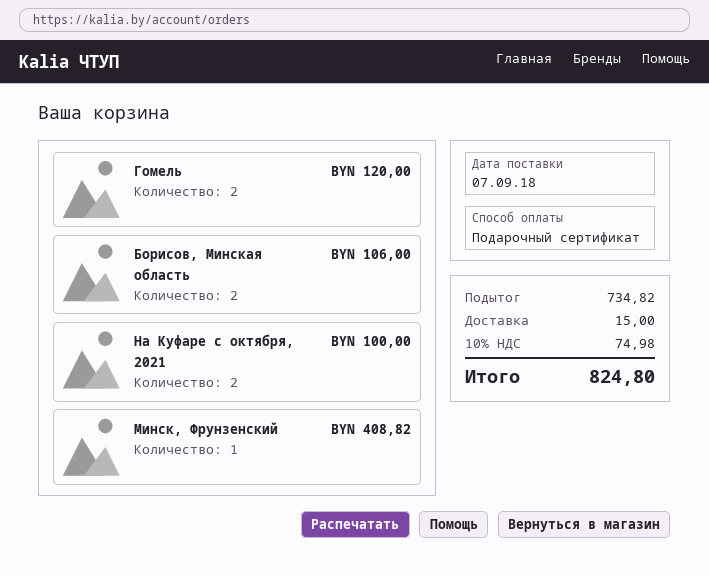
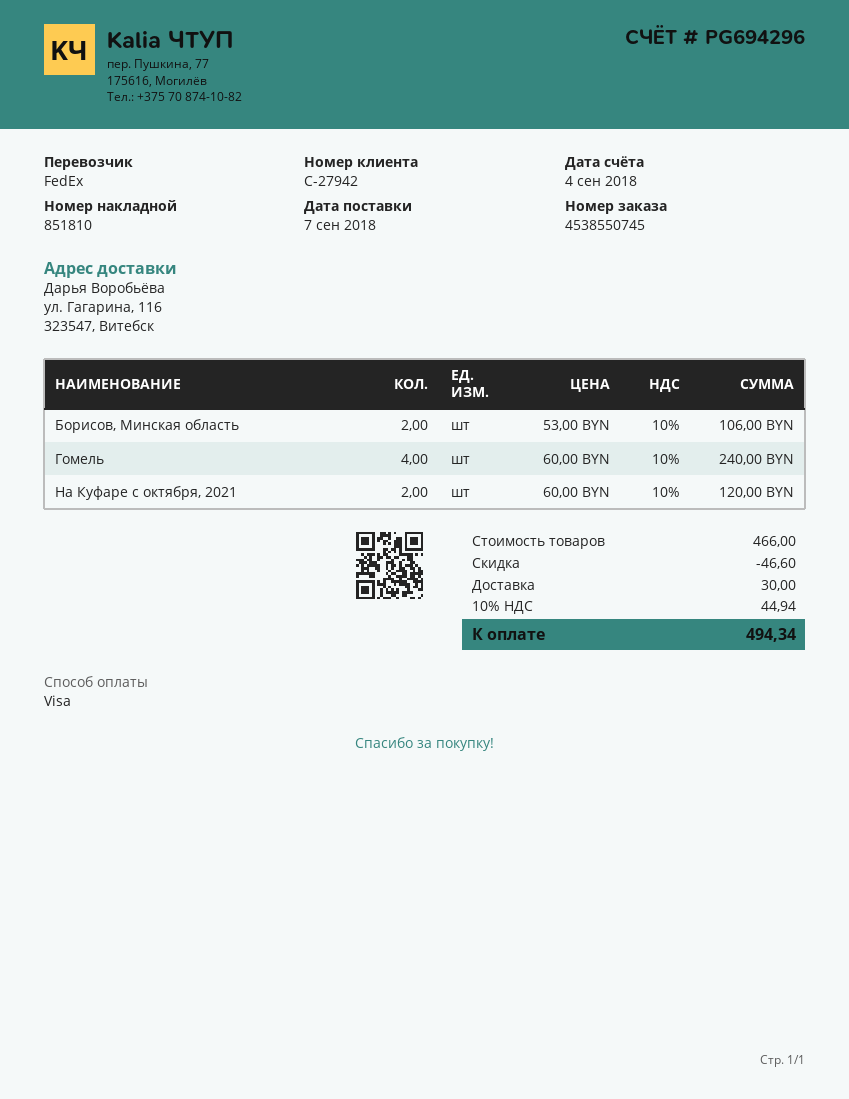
payment method: gift card -> Visa
Гомель: 2 for 120.00 -> 4 for 240.00
На Куфаре с октября, 2021: 2 for 100.00 -> 2 for 120.00
Минск, Фрунзенский: 1 for 408.82 -> none
subtotal: 734.82 -> 466.00
discount: none -> 46.60
shipping: 15.00 -> 30.00
tax: 10% = 74.98 -> 10% = 44.94
total: 824.80 -> 494.34

